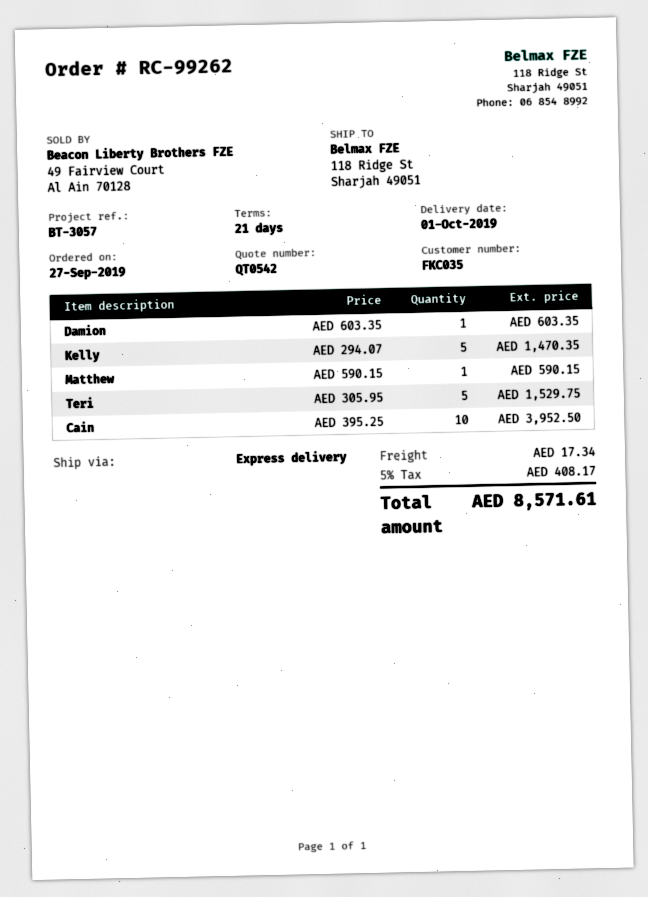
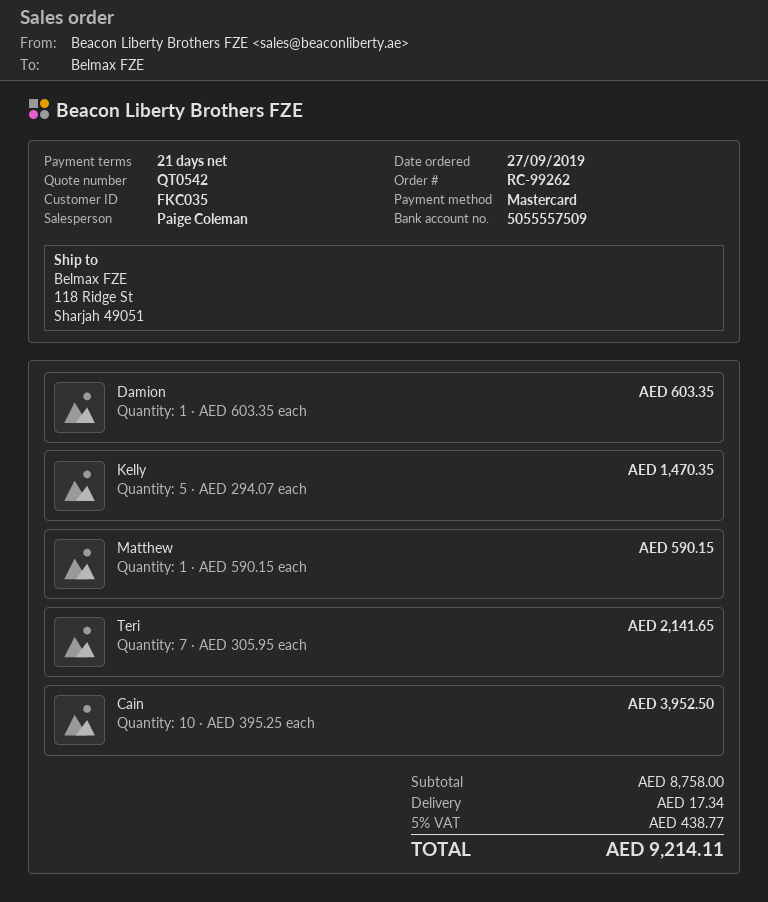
Teri: 5 x 305.95 = 1529.75 -> 7 x 305.95 = 2141.65
tax: 5% = 408.17 -> 5% = 438.77
total: 8571.61 -> 9214.11

